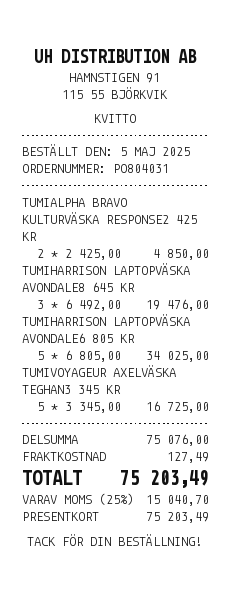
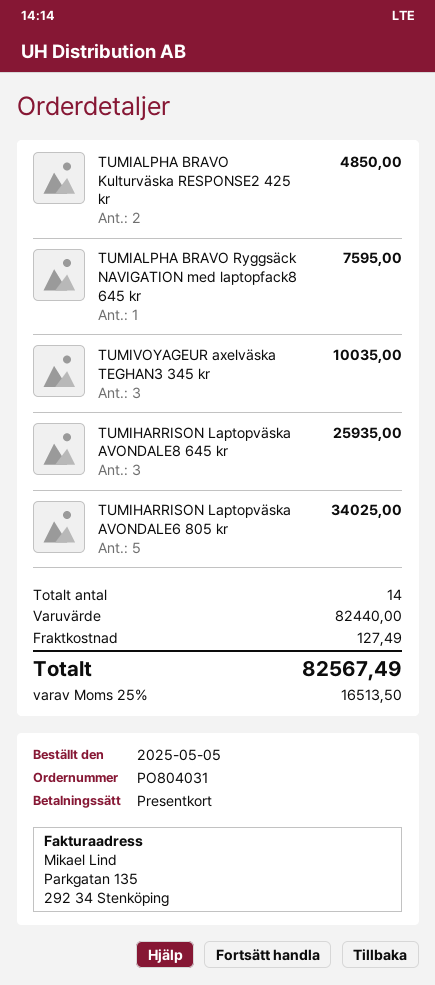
TUMIHARRISON LAPTOPVÄSKA AVONDALE8 645 KR: 3 for 19476.00 -> 3 for 25935.00
TUMIVOYAGEUR AXELVÄSKA TEGHAN3 345 KR: 5 for 16725.00 -> 3 for 10035.00
TUMIALPHA BRAVO Ryggsäck NAVIGATION med laptopfack8 645 kr: none -> 1 for 7595.00
subtotal: 75076.00 -> 82440.00
tax: 25% = 15040.70 -> 25% = 16513.50
total: 75203.49 -> 82567.49

